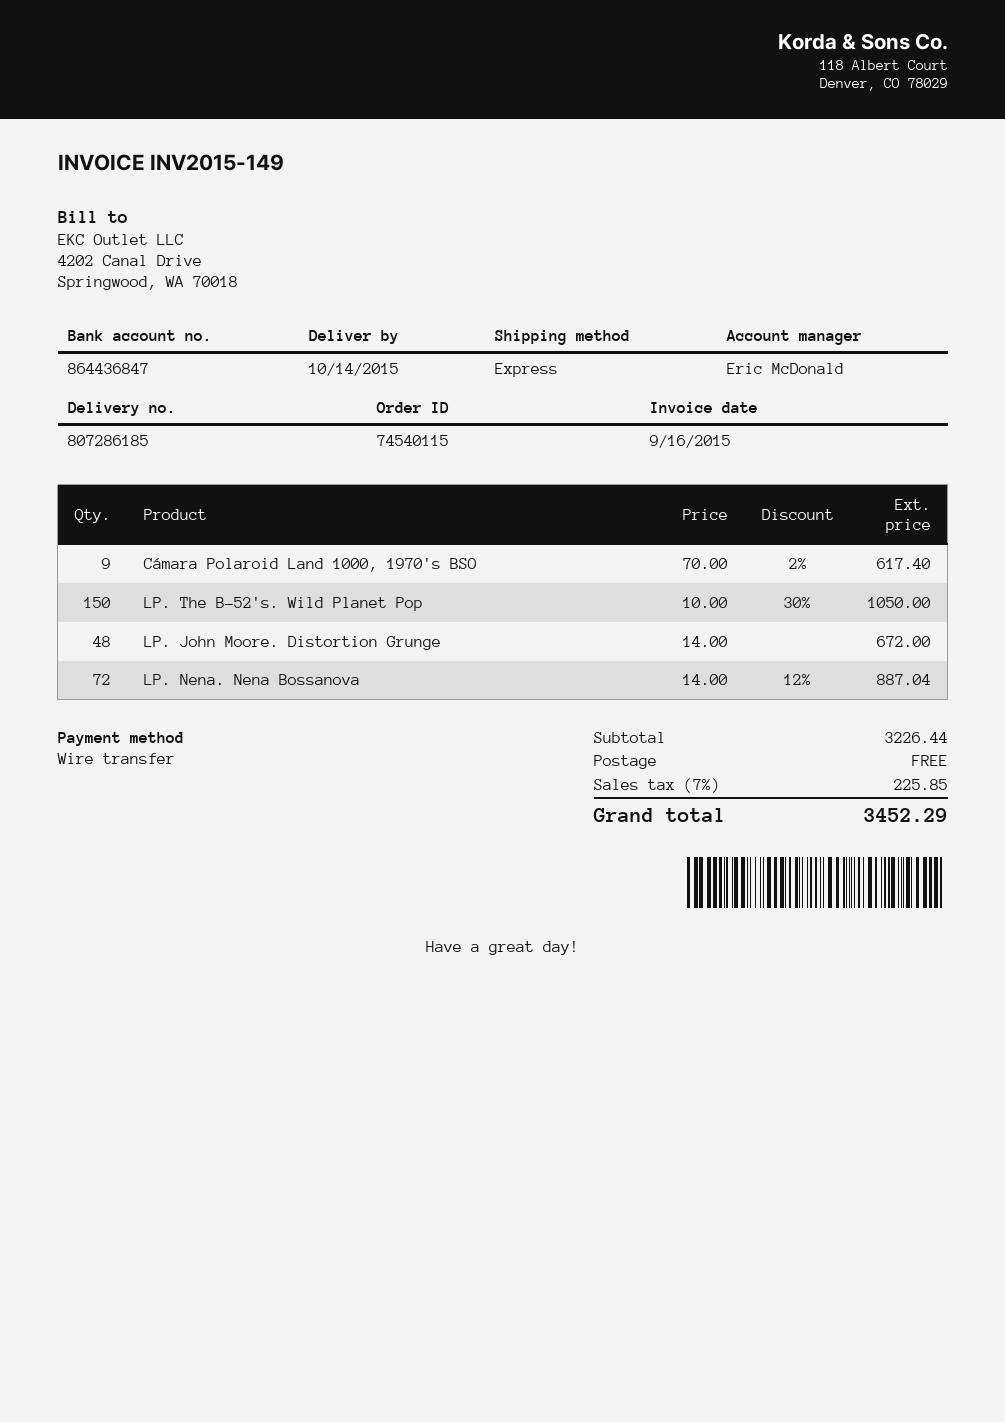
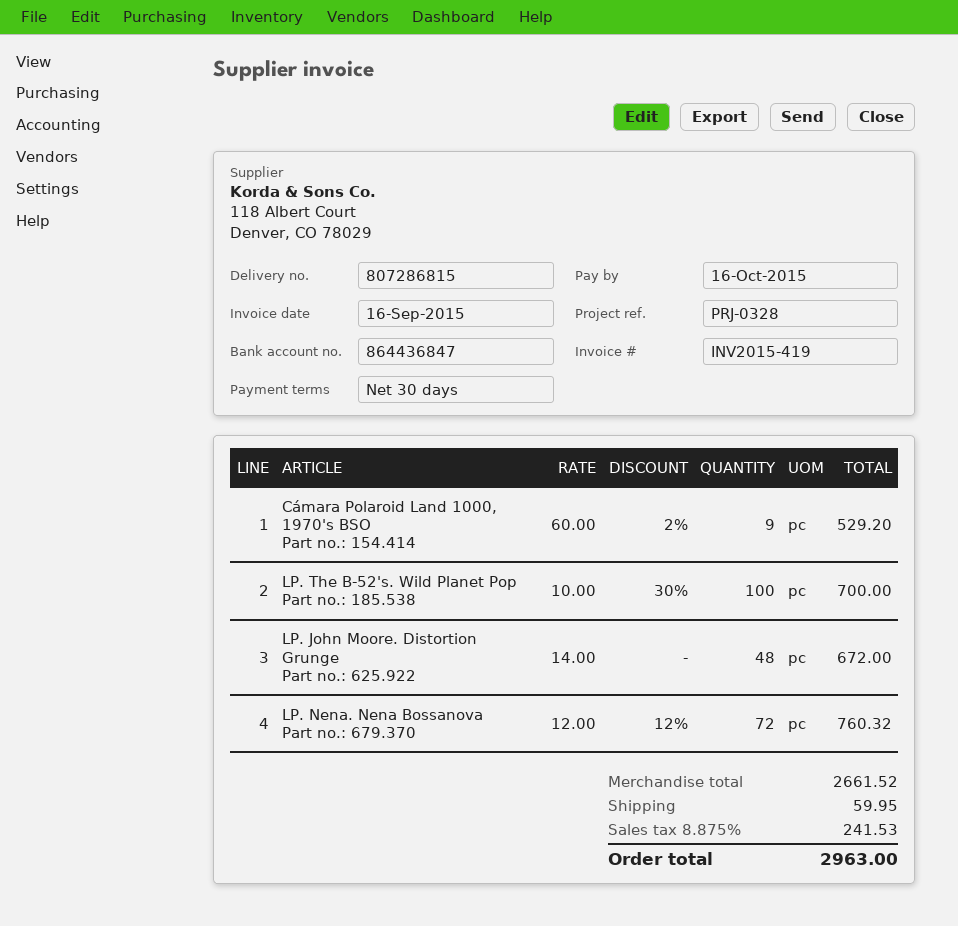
delivery note number: 807286185 -> 807286815
invoice number: INV2015-149 -> INV2015-419
Cámara Polaroid Land 1000, 1970's BSO: 9 x 70.00 - 2% = 617.40 -> 9 x 60.00 - 2% = 529.20
LP. The B-52's. Wild Planet Pop: 150 x 10.00 - 30% = 1050.00 -> 100 x 10.00 - 30% = 700.00
LP. Nena. Nena Bossanova: 72 x 14.00 - 12% = 887.04 -> 72 x 12.00 - 12% = 760.32
subtotal: 3226.44 -> 2661.52
shipping: 0.00 -> 59.95
tax: 7% = 225.85 -> 8.875% = 241.53
total: 3452.29 -> 2963.00

